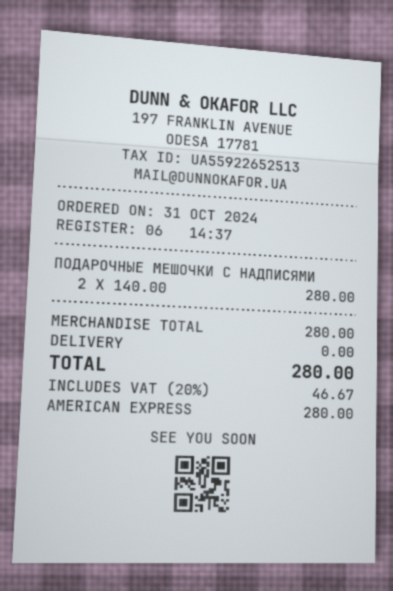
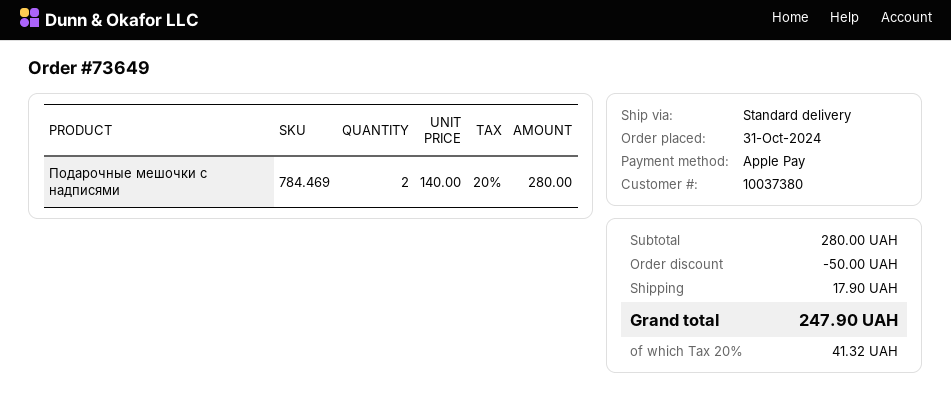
payment method: American Express -> Apple Pay
discount: none -> 50.00
shipping: 0.00 -> 17.90
tax: 20% = 46.67 -> 20% = 41.32
total: 280.00 -> 247.90

